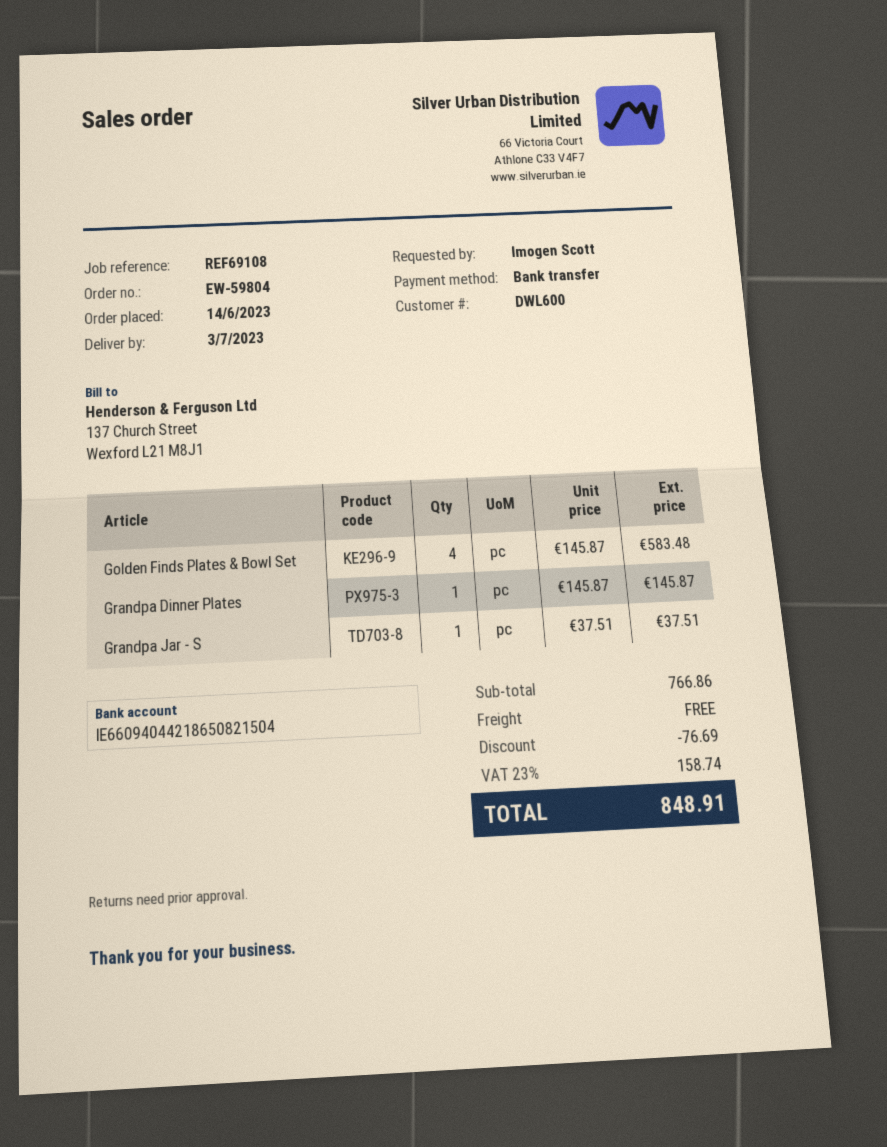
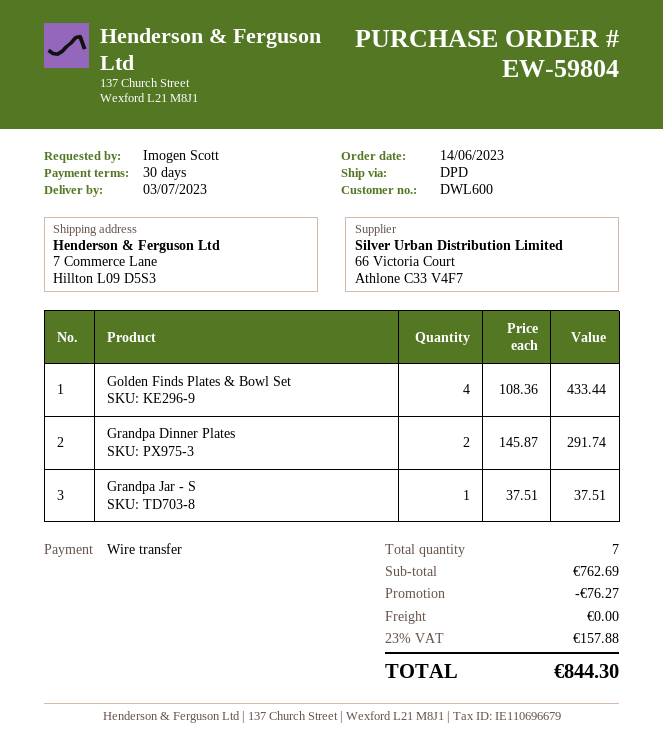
Golden Finds Plates & Bowl Set: 4 x 145.87 = 583.48 -> 4 x 108.36 = 433.44
Grandpa Dinner Plates: 1 x 145.87 = 145.87 -> 2 x 145.87 = 291.74
subtotal: 766.86 -> 762.69
discount: 76.69 -> 76.27
tax: 23% = 158.74 -> 23% = 157.88
total: 848.91 -> 844.30

